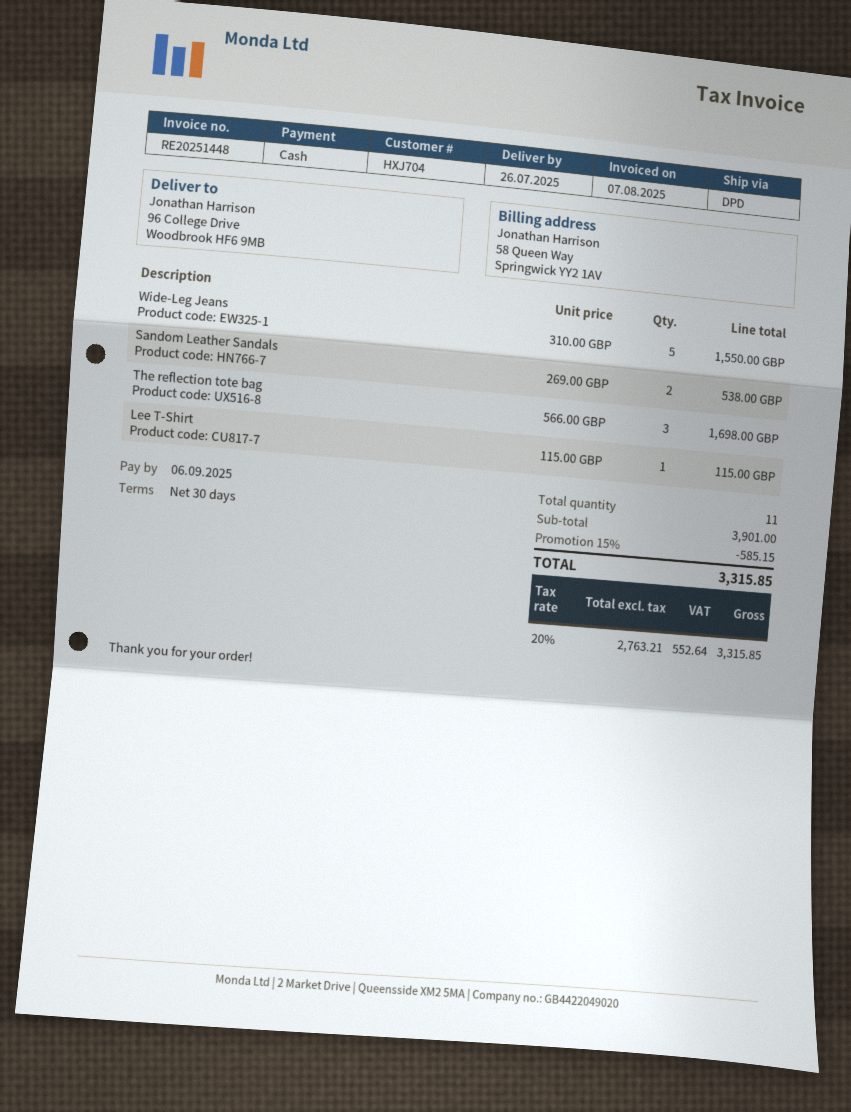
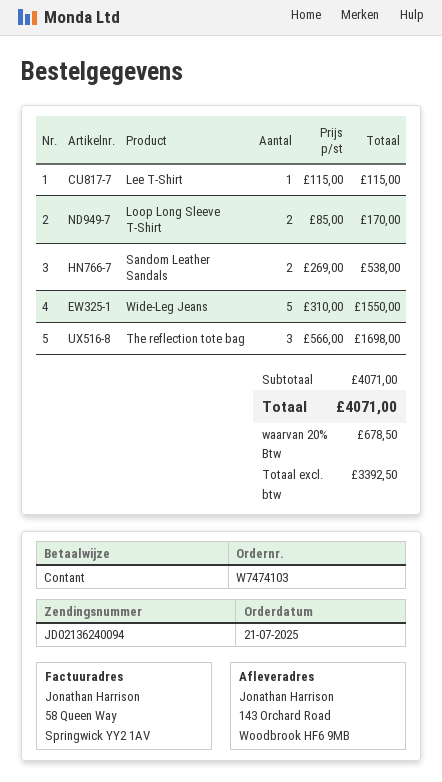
ship to: 96 College Drive, Woodbrook HF6 9MB -> 143 Orchard Road, Woodbrook HF6 9MB
Loop Long Sleeve T-Shirt: none -> 2 x 85.00 = 170.00
subtotal: 3901.00 -> 4071.00
discount: 15% = 585.15 -> none
net: 2763.21 -> 3392.50
tax: 20% = 552.64 -> 20% = 678.50
total: 3315.85 -> 4071.00

